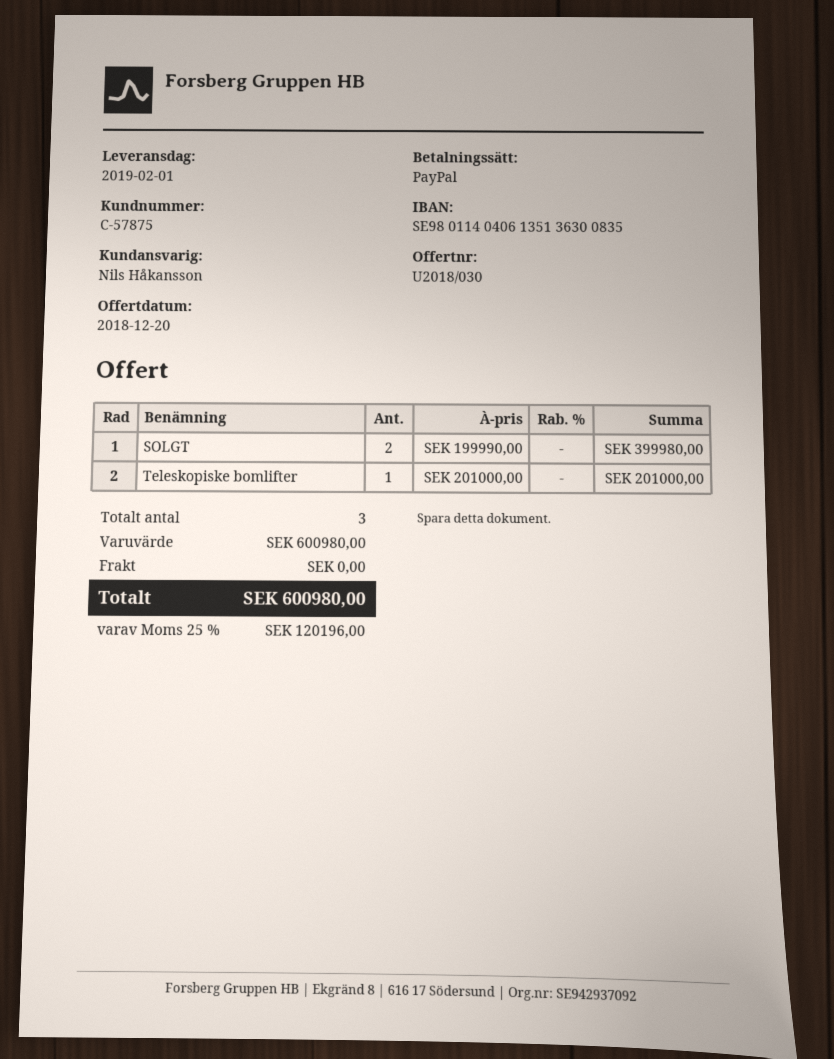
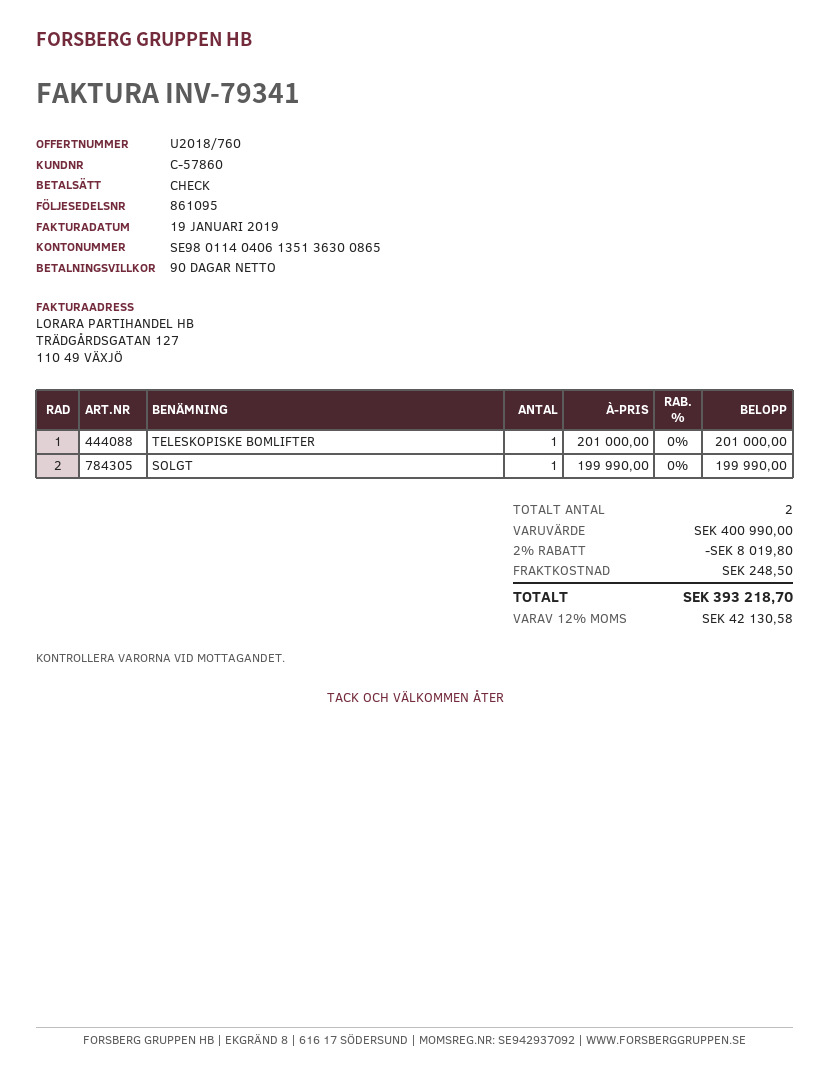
quote number: U2018/030 -> U2018/760
customer number: C-57875 -> C-57860
payment method: PayPal -> cheque
bank account: SE9801140406135136300835 -> SE9801140406135136300865
SOLGT: 2 x 199990.00 = 399980.00 -> 1 x 199990.00 = 199990.00
total quantity: 3 -> 2
subtotal: 600980.00 -> 400990.00
discount: none -> 2% = 8019.80
shipping: 0.00 -> 248.50
tax: 25% = 120196.00 -> 12% = 42130.58
total: 600980.00 -> 393218.70

